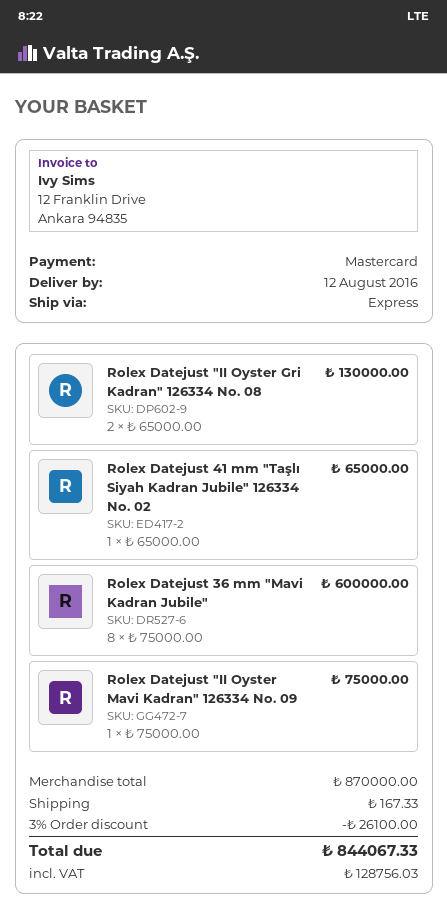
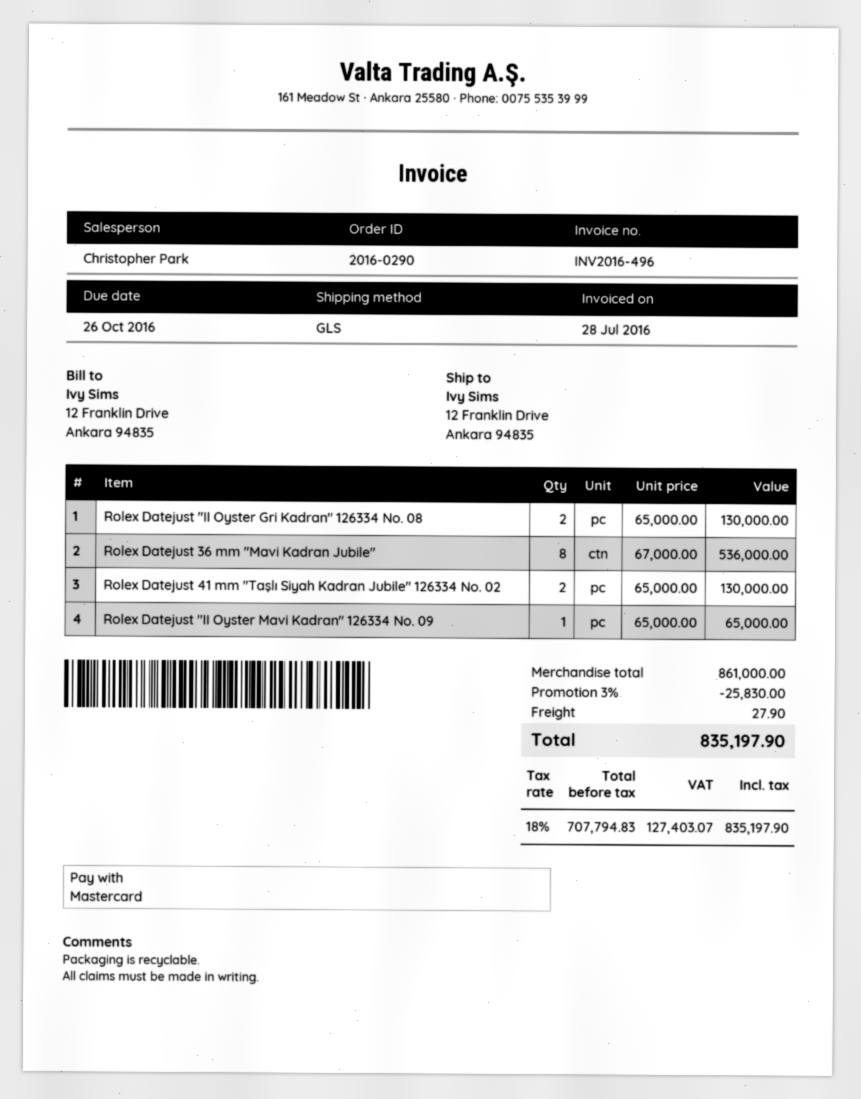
shipping method: express -> GLS
Rolex Datejust 41 mm "Taşlı Siyah Kadran Jubile" 126334 No. 02: 1 x 65000.00 = 65000.00 -> 2 x 65000.00 = 130000.00
Rolex Datejust 36 mm "Mavi Kadran Jubile": 8 x 75000.00 = 600000.00 -> 8 x 67000.00 = 536000.00
Rolex Datejust "II Oyster Mavi Kadran" 126334 No. 09: 1 x 75000.00 = 75000.00 -> 1 x 65000.00 = 65000.00
subtotal: 870000.00 -> 861000.00
discount: 3% = 26100.00 -> 3% = 25830.00
shipping: 167.33 -> 27.90
tax: 128756.03 -> 127403.07
total: 844067.33 -> 835197.90

